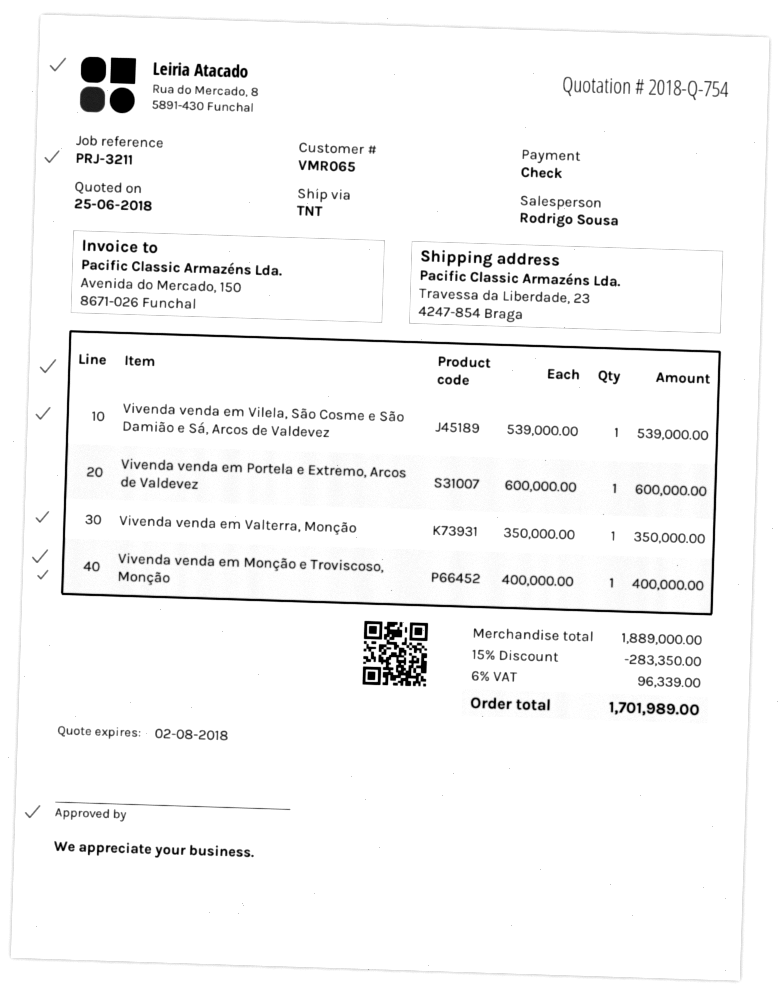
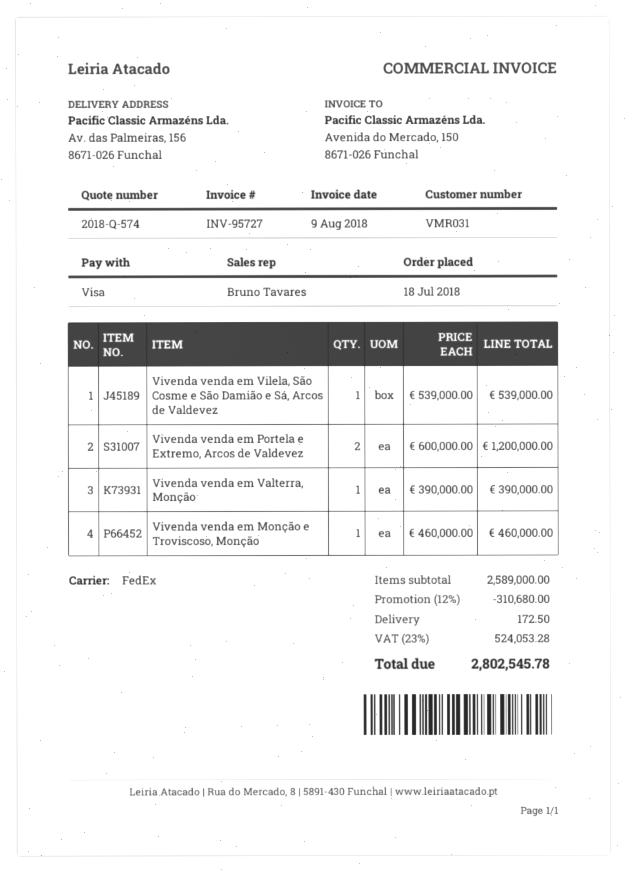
quote number: 2018-Q-754 -> 2018-Q-574
customer number: VMR065 -> VMR031
sales rep: Rodrigo Sousa -> Bruno Tavares
payment method: cheque -> Visa
shipping method: TNT -> FedEx
ship to: Travessa da Liberdade, 23, 4247-854 Braga -> Av. das Palmeiras, 156, 8671-026 Funchal
Vivenda venda em Portela e Extremo, Arcos de Valdevez: 1 x 600000.00 = 600000.00 -> 2 x 600000.00 = 1200000.00
Vivenda venda em Valterra, Monção: 1 x 350000.00 = 350000.00 -> 1 x 390000.00 = 390000.00
Vivenda venda em Monção e Troviscoso, Monção: 1 x 400000.00 = 400000.00 -> 1 x 460000.00 = 460000.00
subtotal: 1889000.00 -> 2589000.00
discount: 15% = 283350.00 -> 12% = 310680.00
shipping: none -> 172.50
tax: 6% = 96339.00 -> 23% = 524053.28
total: 1701989.00 -> 2802545.78

